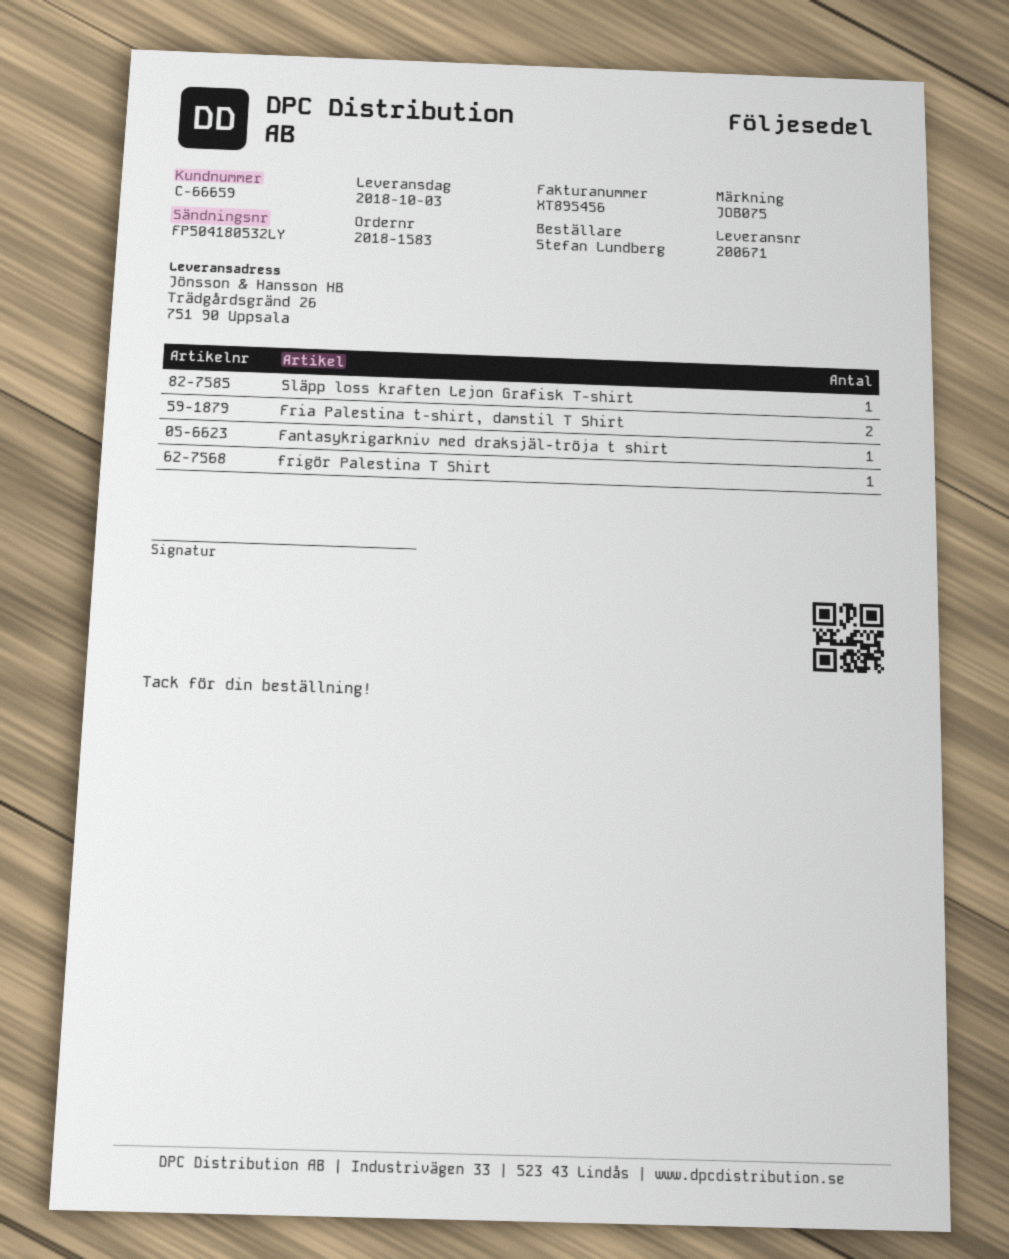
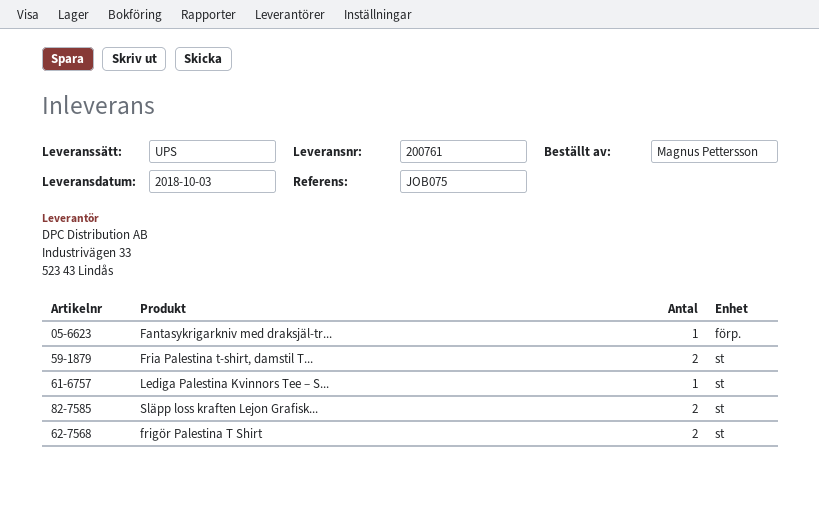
delivery note number: 200671 -> 200761
ordered by: Stefan Lundberg -> Magnus Pettersson
Släpp loss kraften Lejon Grafisk T-shirt: 1 -> 2
frigör Palestina T Shirt: 1 -> 2
Lediga Palestina Kvinnors Tee – S...: none -> 1

